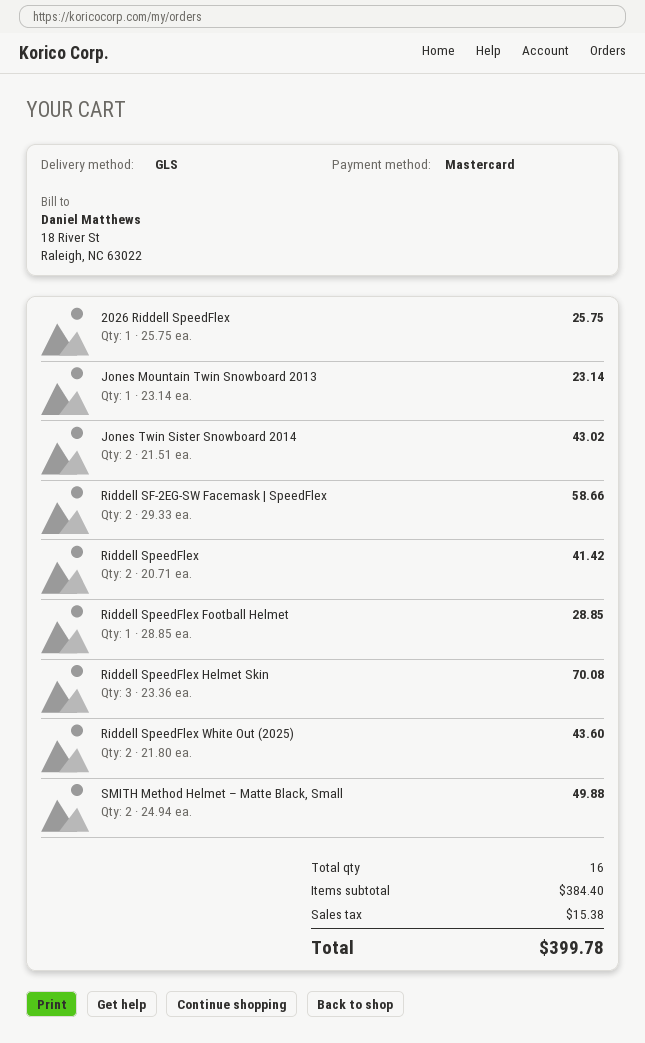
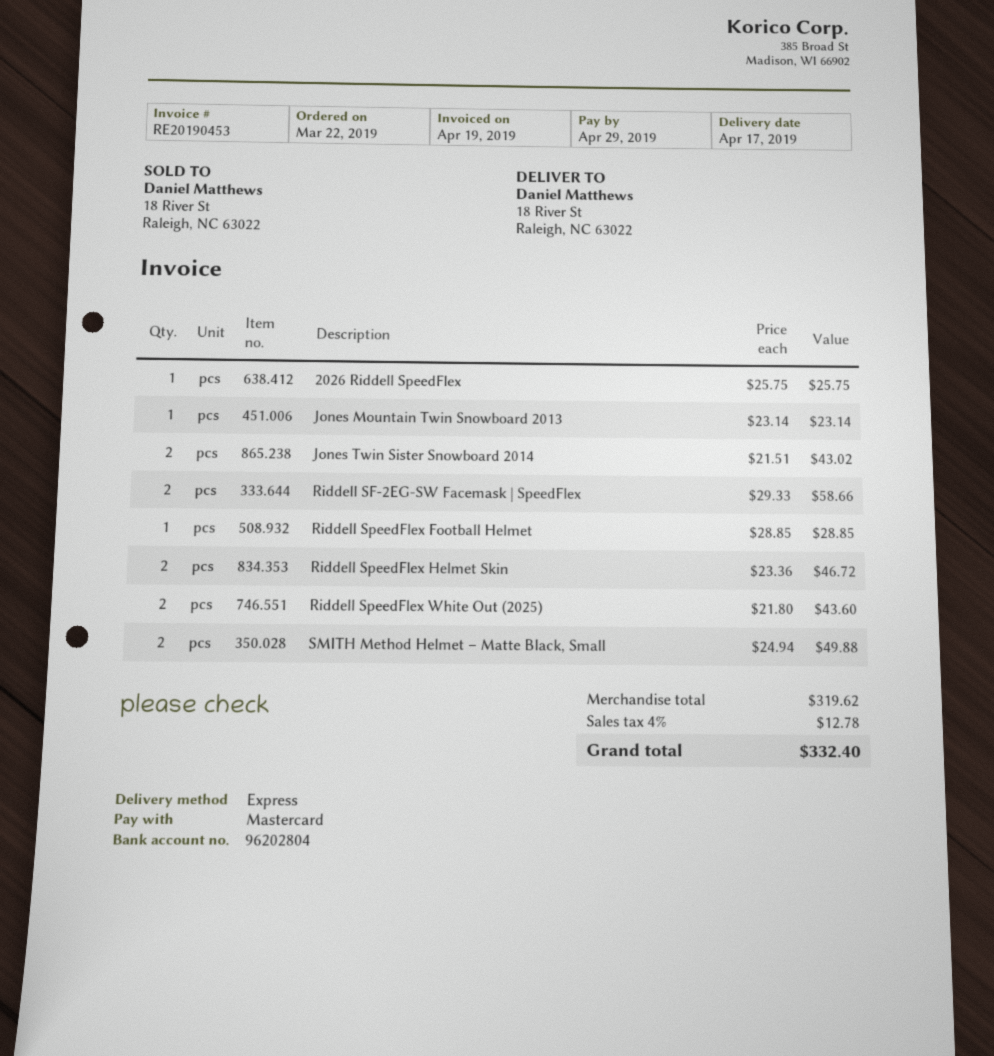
shipping method: GLS -> express
Riddell SpeedFlex: 2 x 20.71 = 41.42 -> none
Riddell SpeedFlex Helmet Skin: 3 x 23.36 = 70.08 -> 2 x 23.36 = 46.72
subtotal: 384.40 -> 319.62
tax: 15.38 -> 12.78
total: 399.78 -> 332.40

